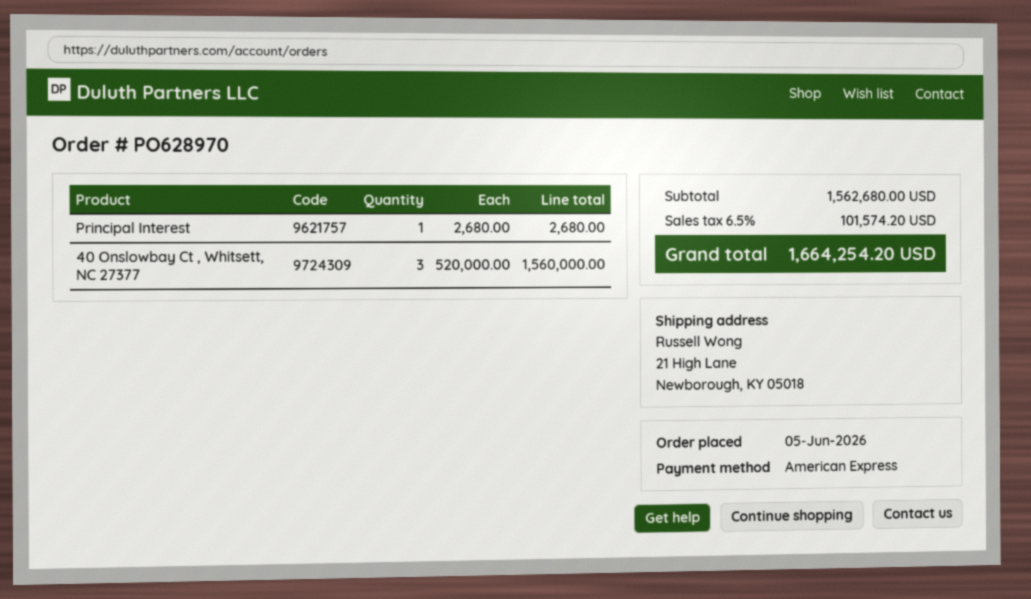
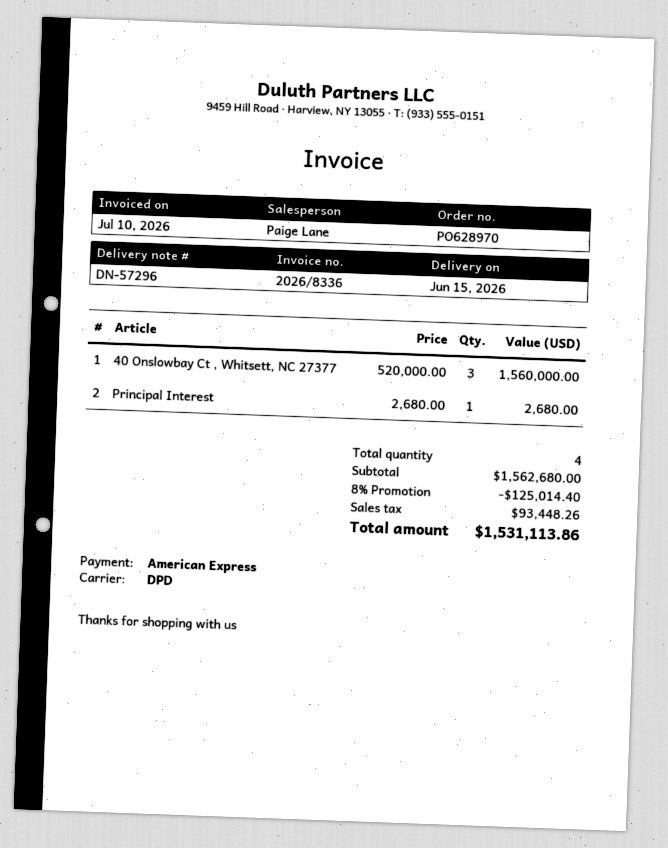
discount: none -> 8% = 125014.40
tax: 101574.20 -> 93448.26
total: 1664254.20 -> 1531113.86

